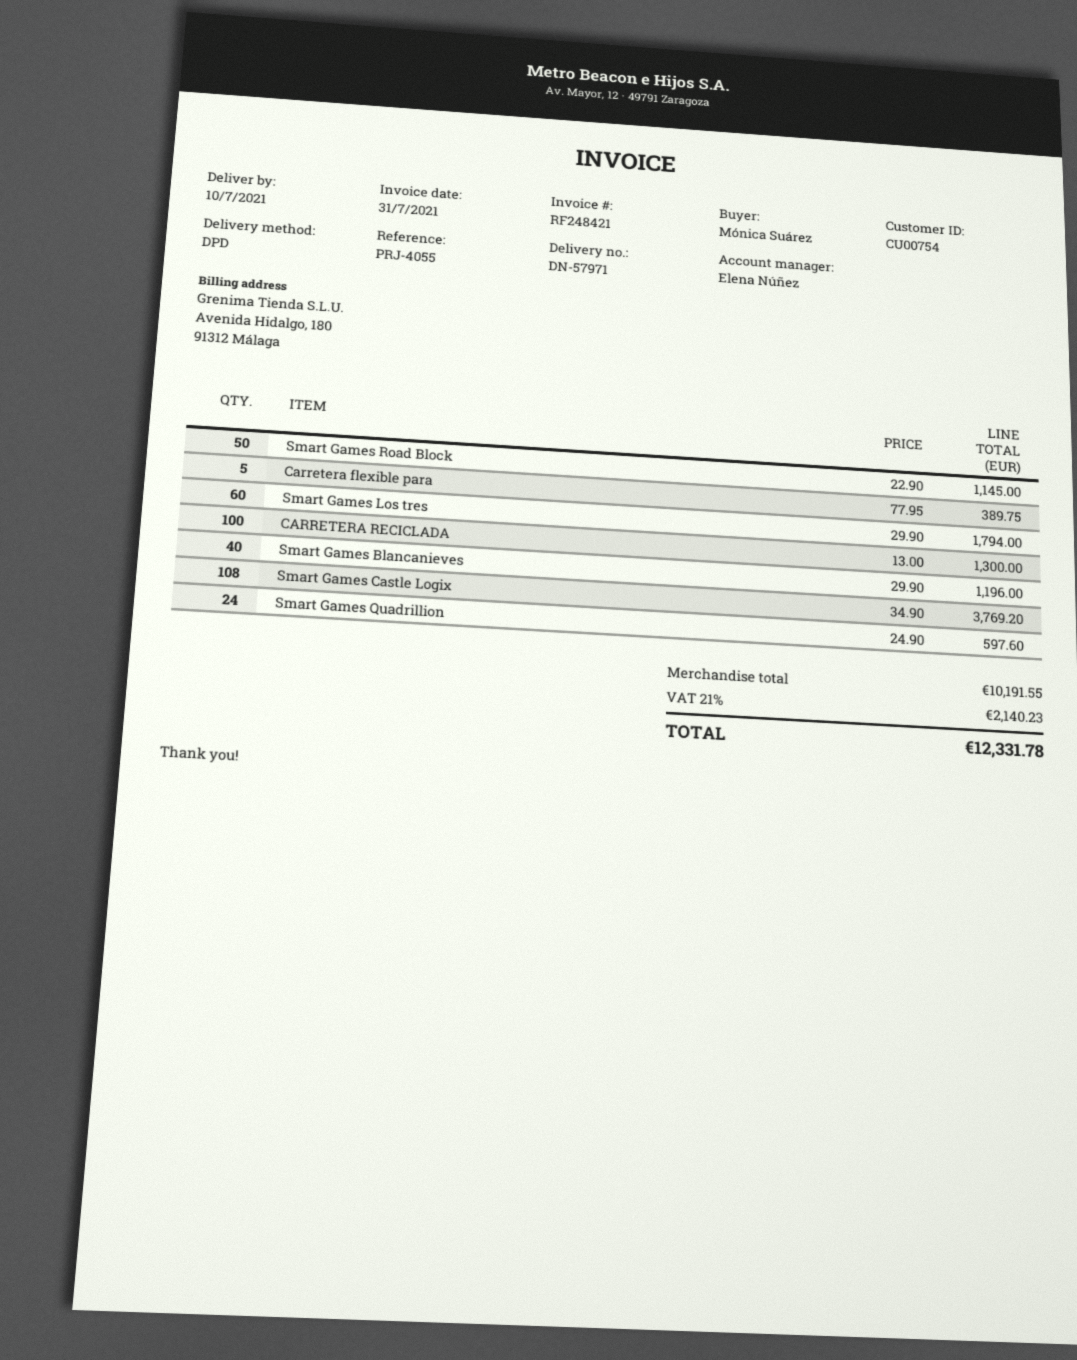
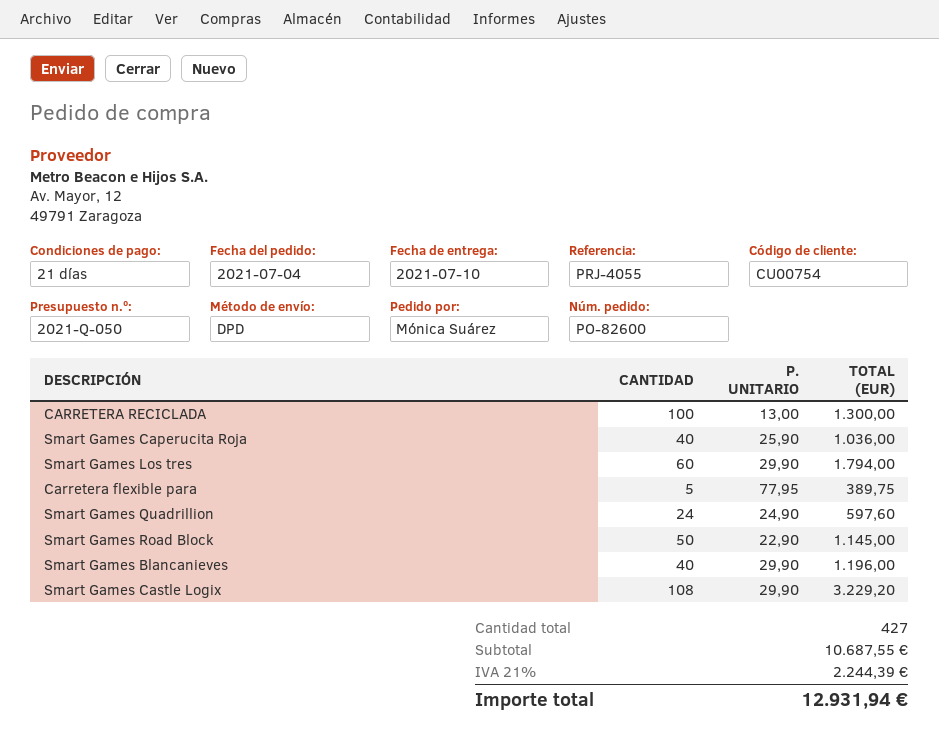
Smart Games Castle Logix: 108 x 34.90 = 3769.20 -> 108 x 29.90 = 3229.20
Smart Games Caperucita Roja: none -> 40 x 25.90 = 1036.00
subtotal: 10191.55 -> 10687.55
tax: 21% = 2140.23 -> 21% = 2244.39
total: 12331.78 -> 12931.94

